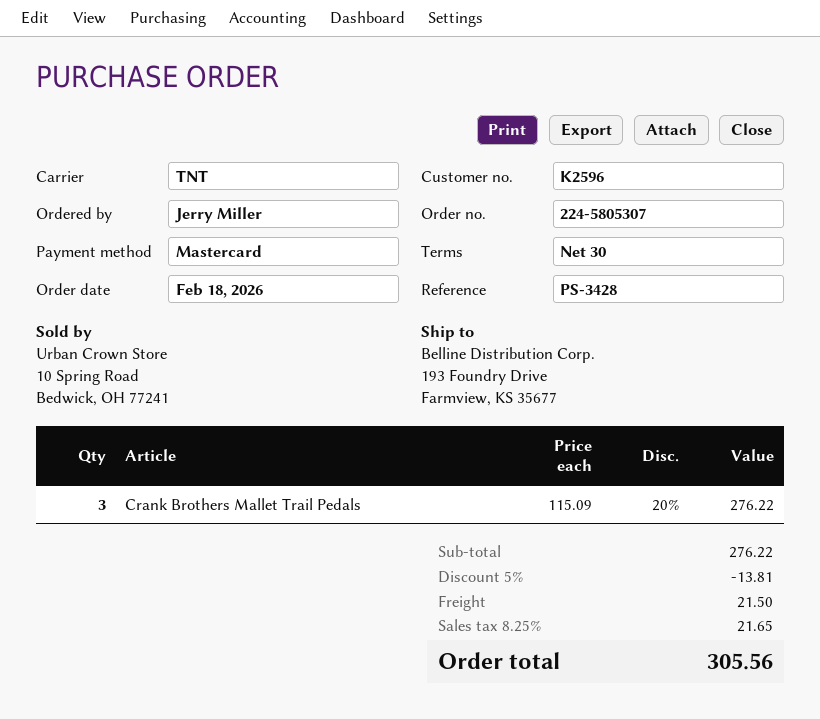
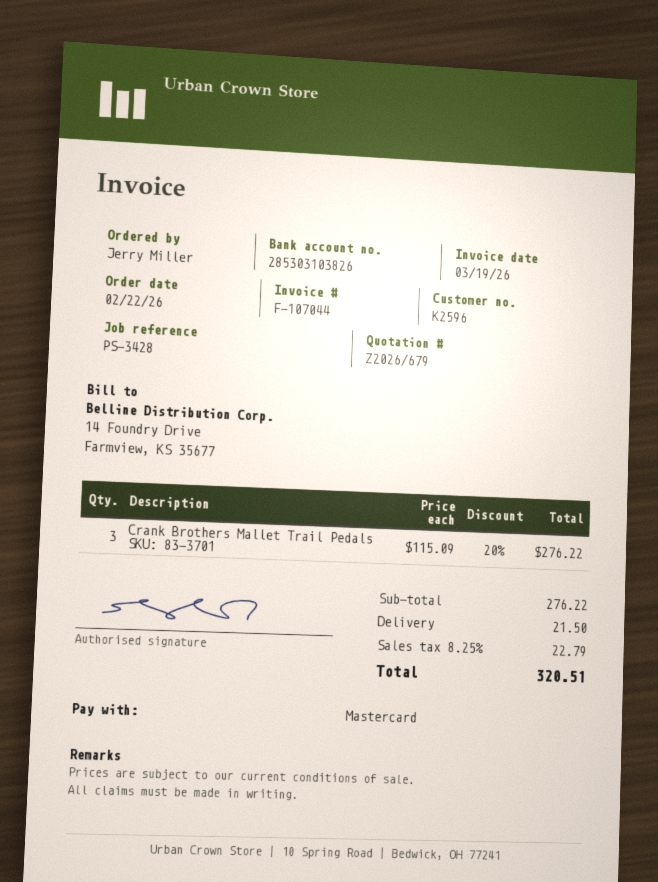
order date: 2026-02-18 -> 2026-02-22
discount: 5% = 13.81 -> none
tax: 8.25% = 21.65 -> 8.25% = 22.79
total: 305.56 -> 320.51

